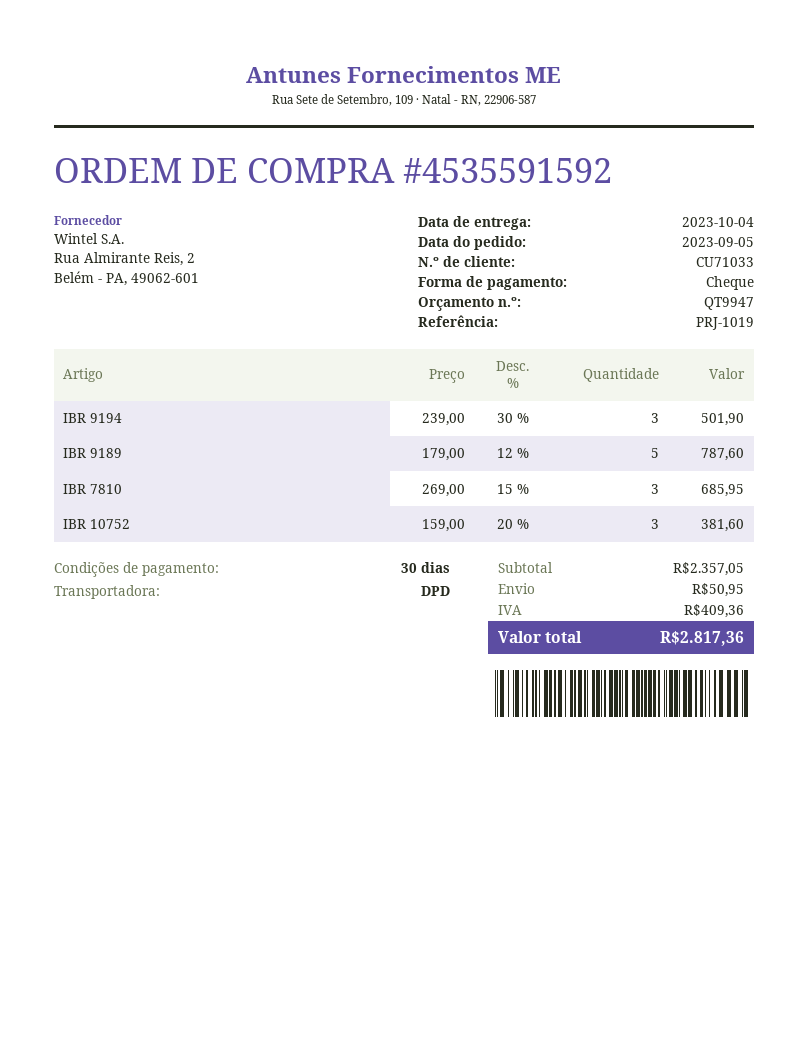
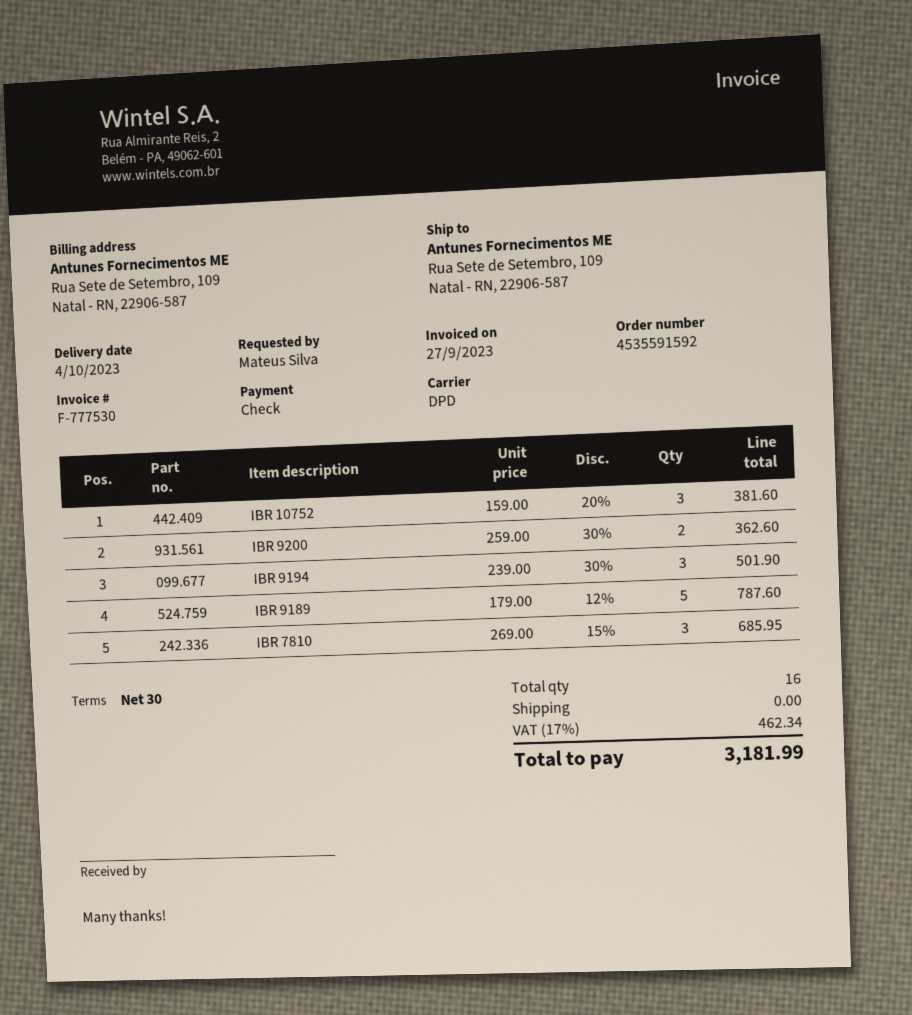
IBR 9200: none -> 2 x 259.00 - 30% = 362.60
shipping: 50.95 -> 0.00
tax: 409.36 -> 462.34
total: 2817.36 -> 3181.99

